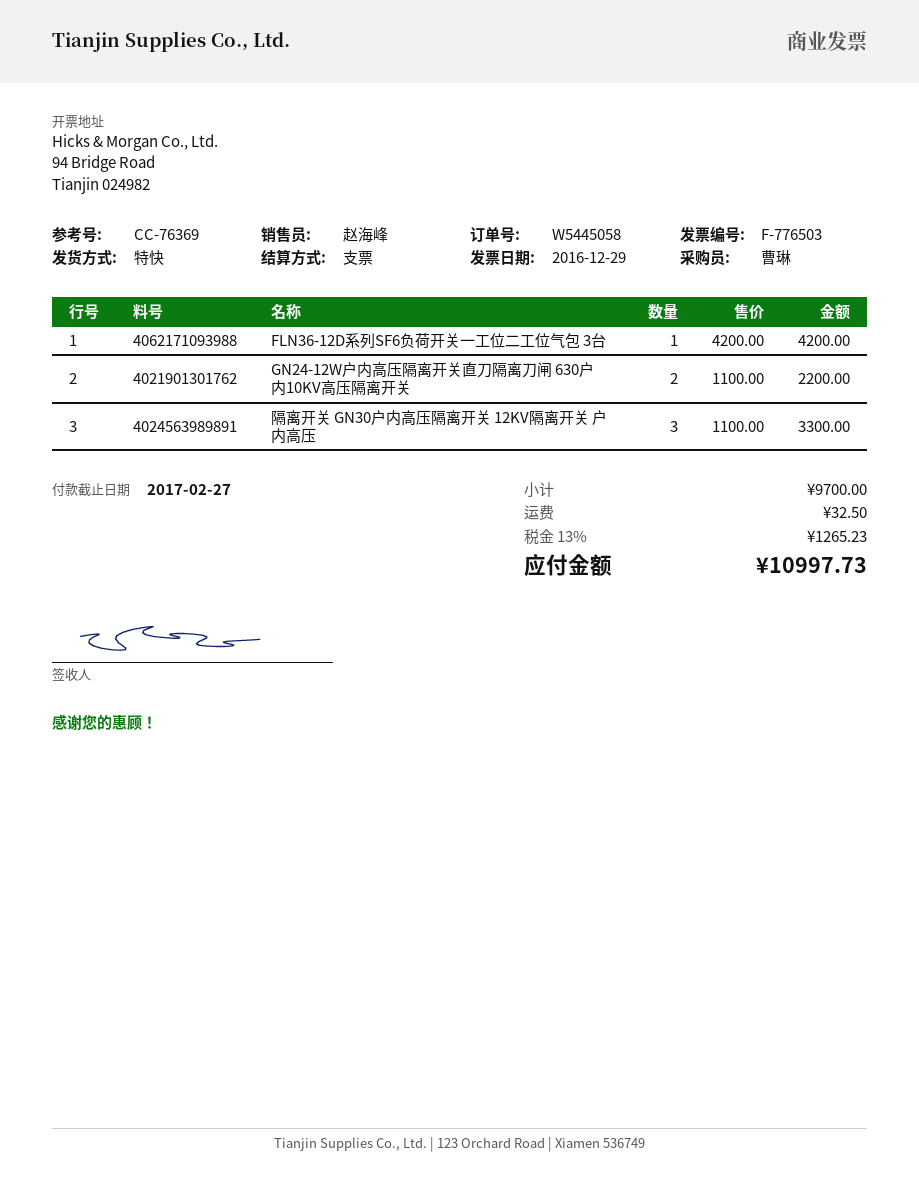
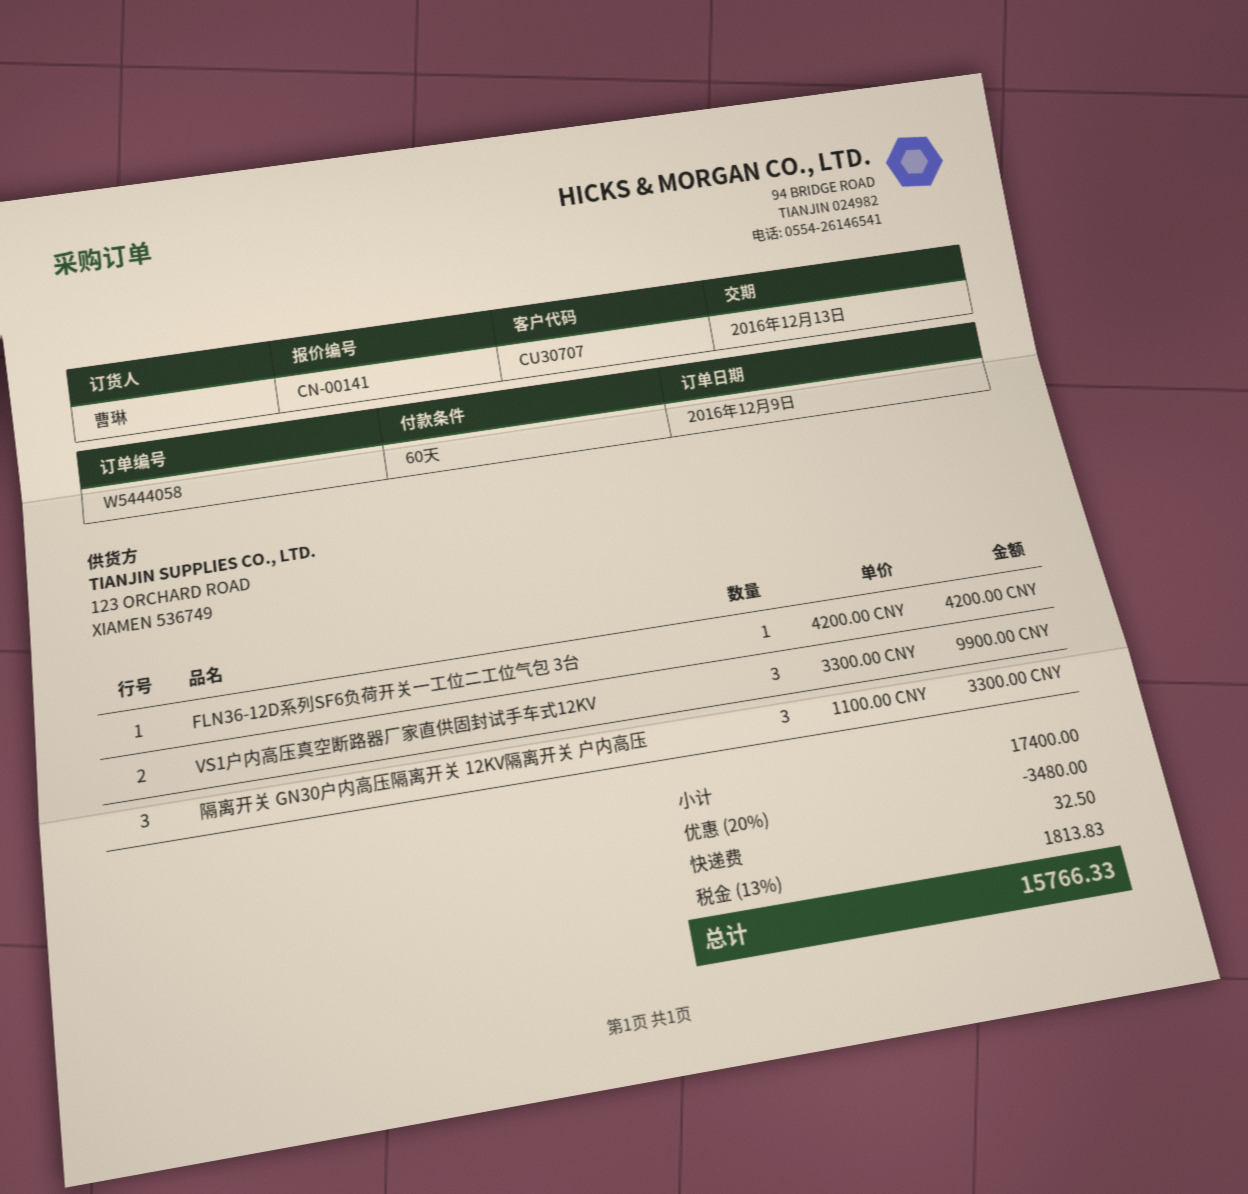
order number: W5445058 -> W5444058
GN24-12W户内高压隔离开关直刀隔离刀闸 630户内10KV高压隔离开关: 2 x 1100.00 = 2200.00 -> none
VS1户内高压真空断路器厂家直供固封试手车式12KV: none -> 3 x 3300.00 = 9900.00
subtotal: 9700.00 -> 17400.00
discount: none -> 20% = 3480.00
tax: 13% = 1265.23 -> 13% = 1813.83
total: 10997.73 -> 15766.33

